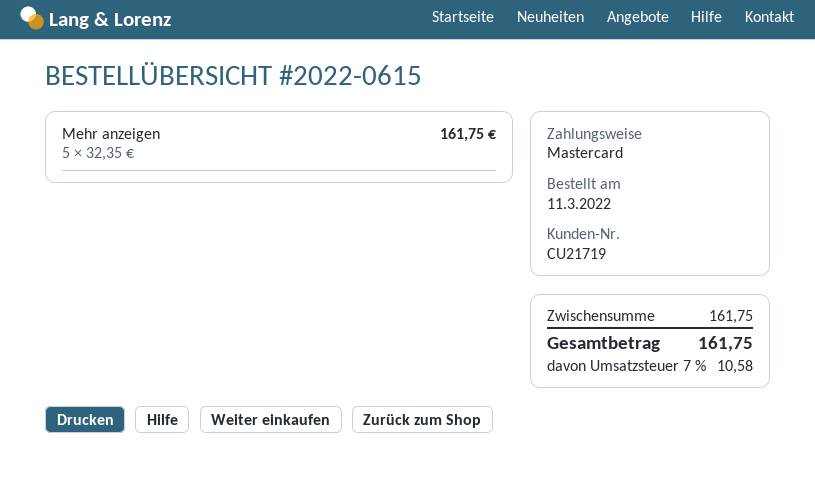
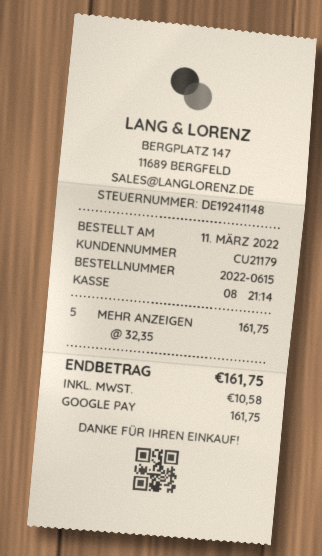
customer number: CU21719 -> CU21179
payment method: Mastercard -> Google Pay

